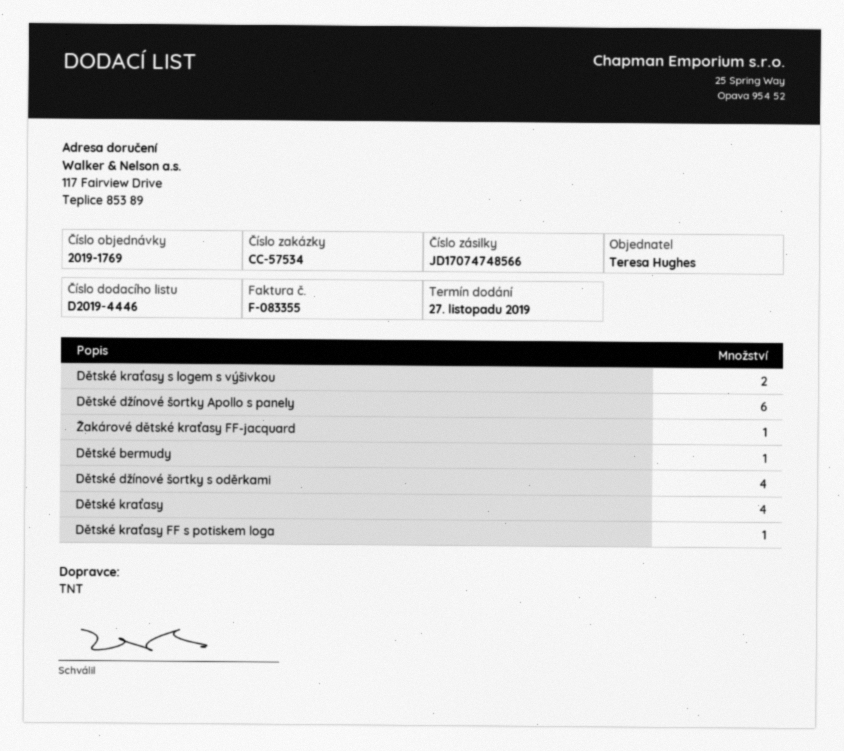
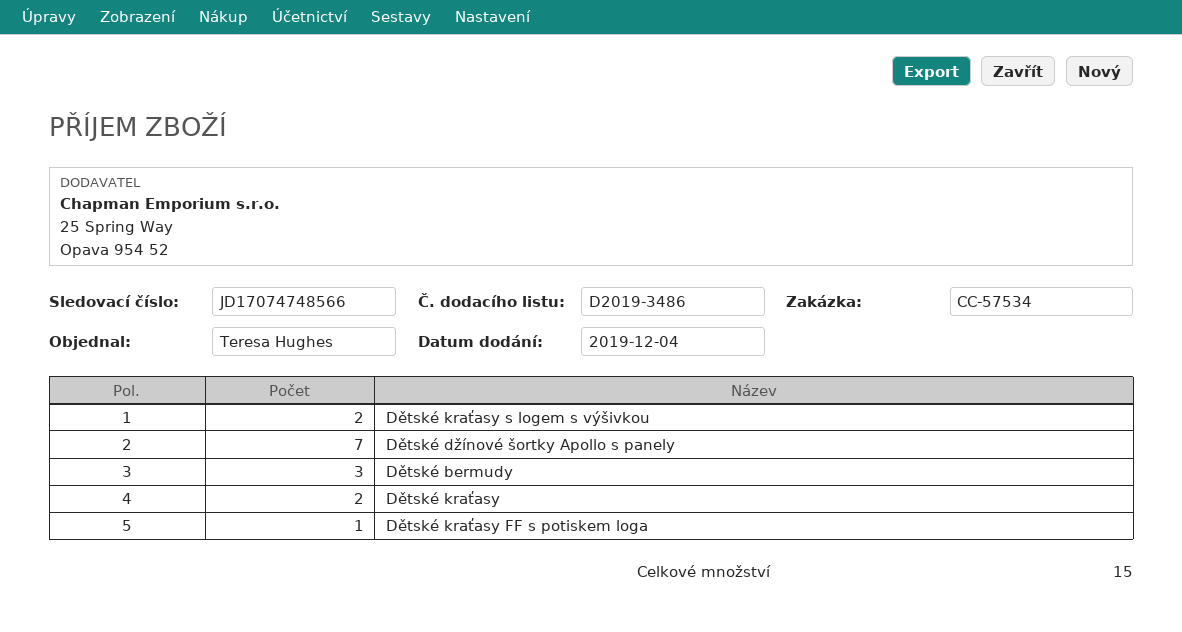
delivery note number: D2019-4446 -> D2019-3486
delivery date: 2019-11-27 -> 2019-12-04
Dětské džínové šortky Apollo s panely: 6 -> 7
Žakárové dětské kraťasy FF-jacquard: 1 -> none
Dětské bermudy: 1 -> 3
Dětské džínové šortky s oděrkami: 4 -> none
Dětské kraťasy: 4 -> 2

